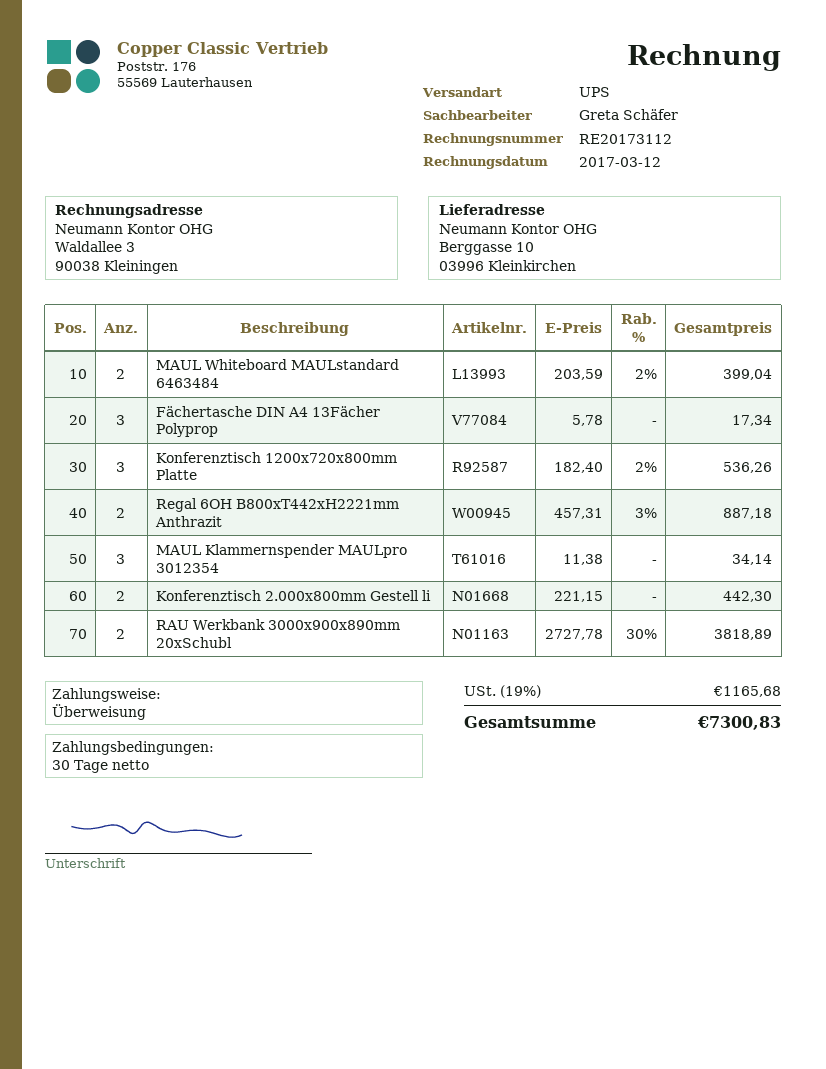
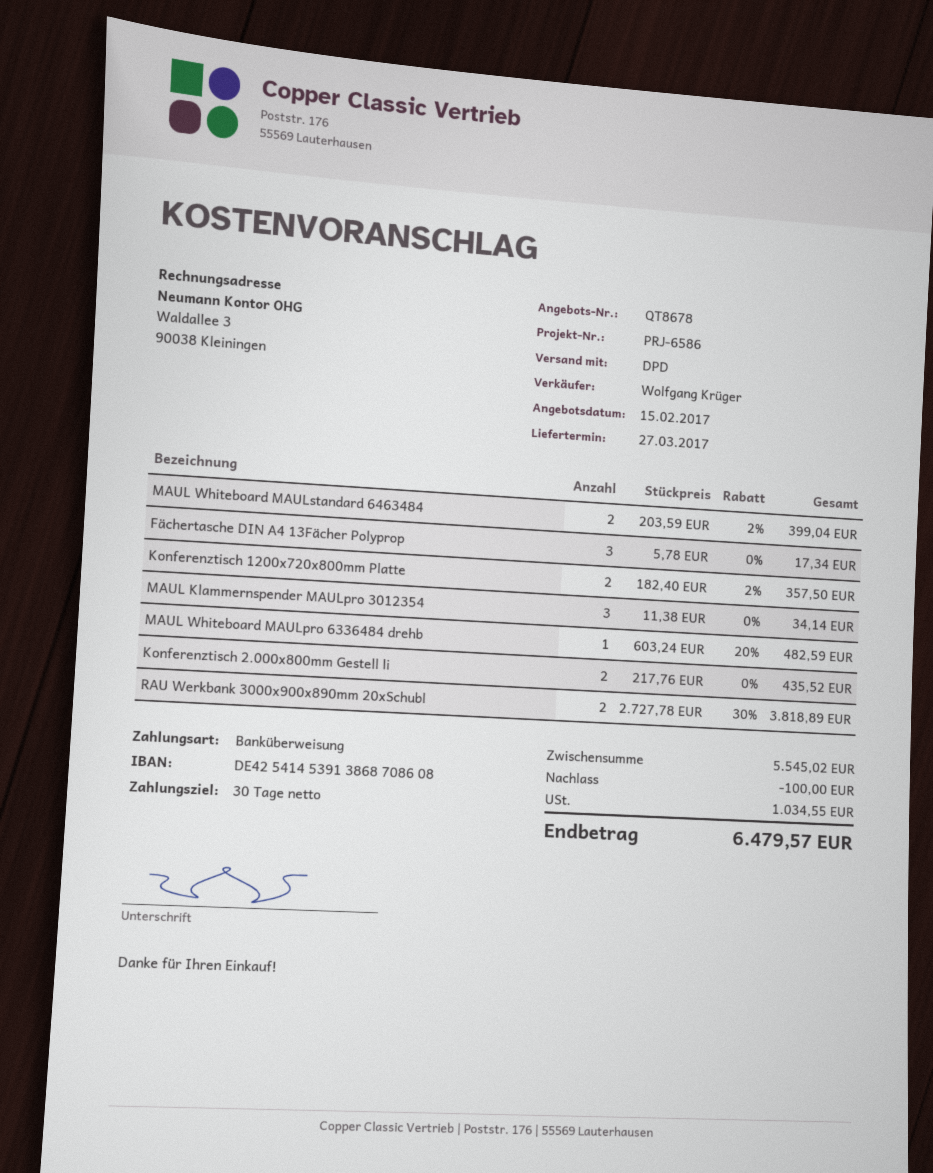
sales rep: Greta Schäfer -> Wolfgang Krüger
shipping method: UPS -> DPD
Konferenztisch 1200x720x800mm Platte: 3 x 182.40 - 2% = 536.26 -> 2 x 182.40 - 2% = 357.50
Regal 6OH B800xT442xH2221mm Anthrazit: 2 x 457.31 - 3% = 887.18 -> none
Konferenztisch 2.000x800mm Gestell li: 2 x 221.15 = 442.30 -> 2 x 217.76 = 435.52
MAUL Whiteboard MAULpro 6336484 drehb: none -> 1 x 603.24 - 20% = 482.59
discount: none -> 100.00
tax: 1165.68 -> 1034.55
total: 7300.83 -> 6479.57

